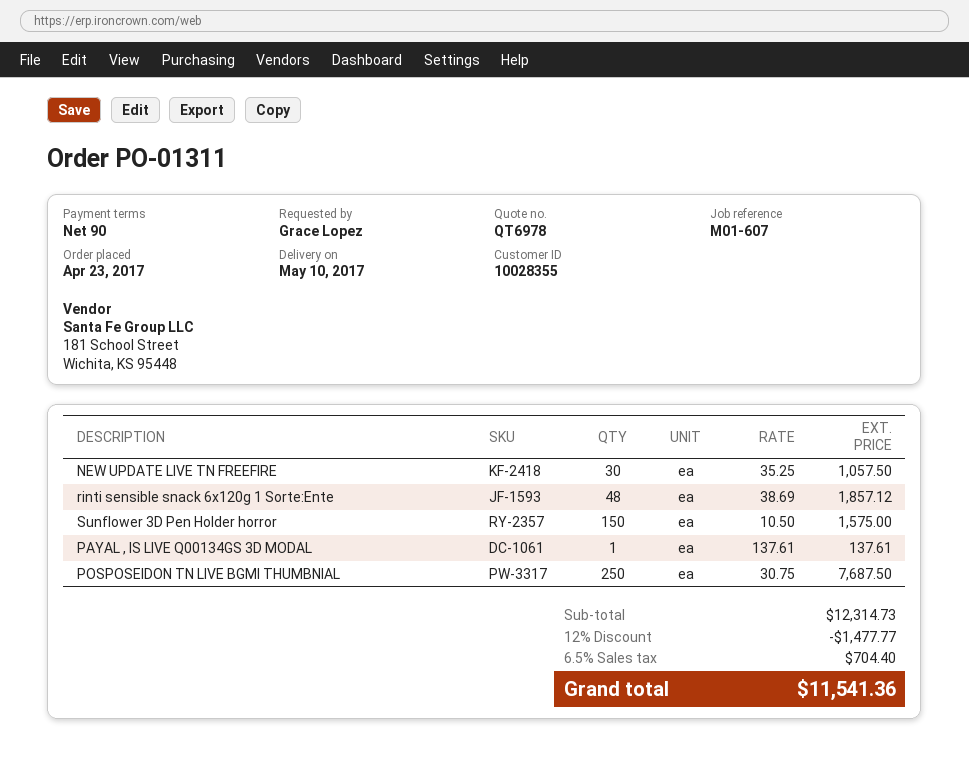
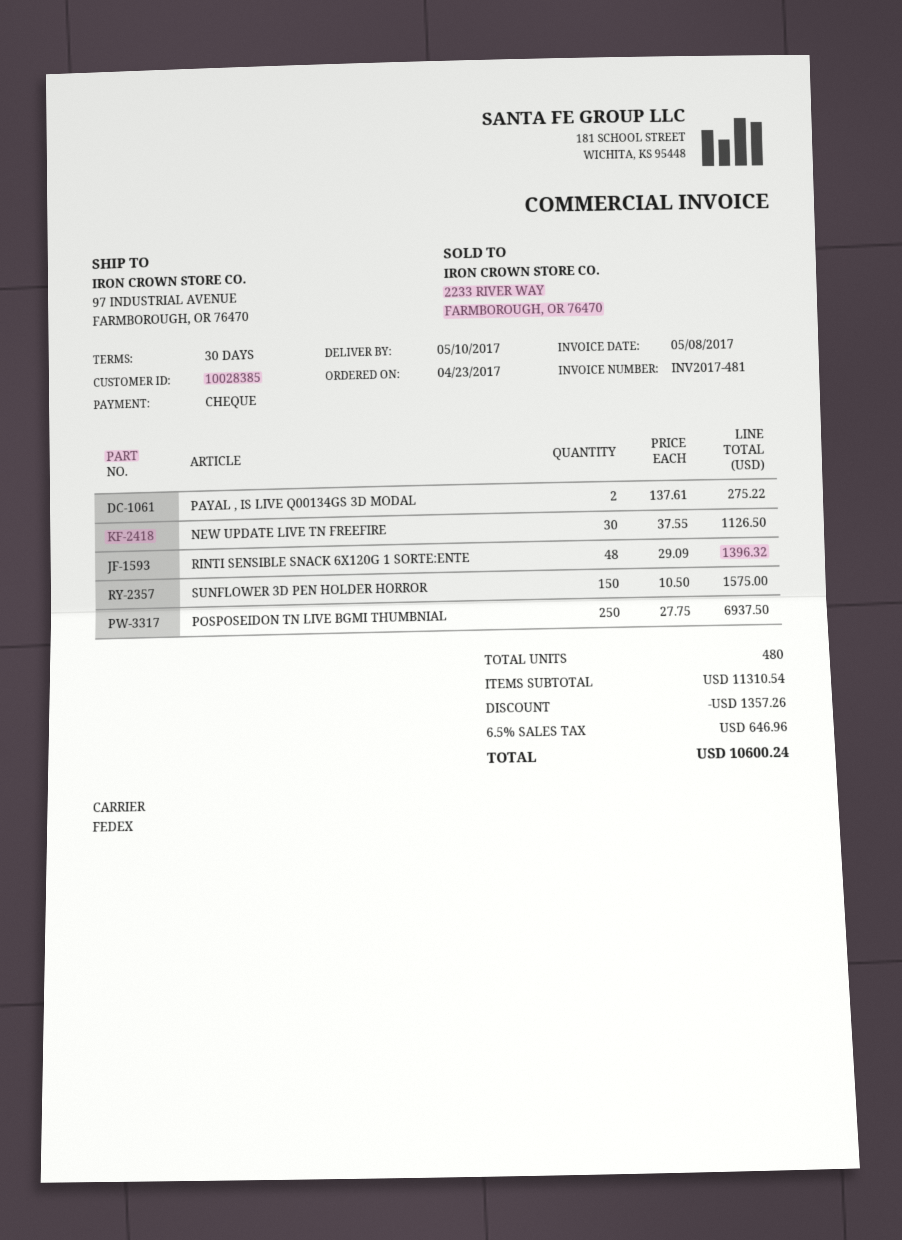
payment terms: 90 days -> 30 days
customer number: 10028355 -> 10028385
NEW UPDATE LIVE TN FREEFIRE: 30 x 35.25 = 1057.50 -> 30 x 37.55 = 1126.50
rinti sensible snack 6x120g 1 Sorte:Ente: 48 x 38.69 = 1857.12 -> 48 x 29.09 = 1396.32
PAYAL , IS LIVE Q00134GS 3D MODAL: 1 x 137.61 = 137.61 -> 2 x 137.61 = 275.22
POSPOSEIDON TN LIVE BGMI THUMBNIAL: 250 x 30.75 = 7687.50 -> 250 x 27.75 = 6937.50
subtotal: 12314.73 -> 11310.54
discount: 1477.77 -> 1357.26
tax: 6.5% = 704.40 -> 6.5% = 646.96
total: 11541.36 -> 10600.24

